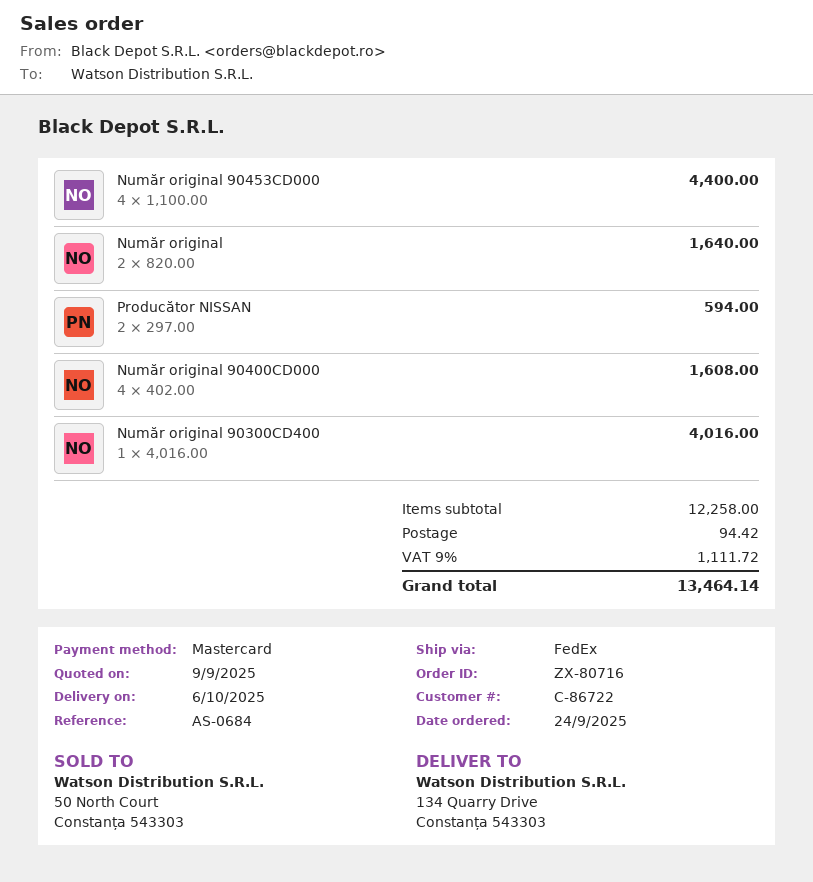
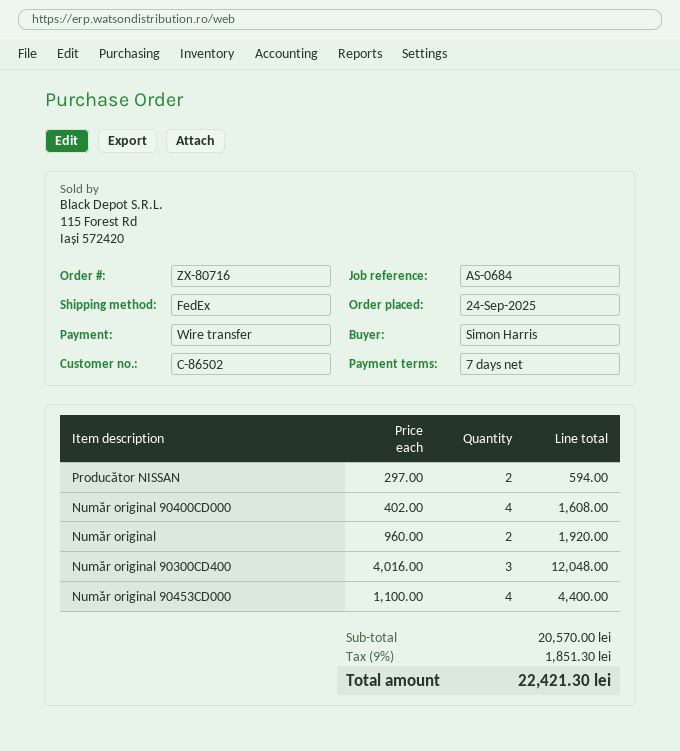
customer number: C-86722 -> C-86502
payment method: Mastercard -> bank transfer
Număr original: 2 x 820.00 = 1640.00 -> 2 x 960.00 = 1920.00
Număr original 90300CD400: 1 x 4016.00 = 4016.00 -> 3 x 4016.00 = 12048.00
subtotal: 12258.00 -> 20570.00
shipping: 94.42 -> none
tax: 9% = 1111.72 -> 9% = 1851.30
total: 13464.14 -> 22421.30

